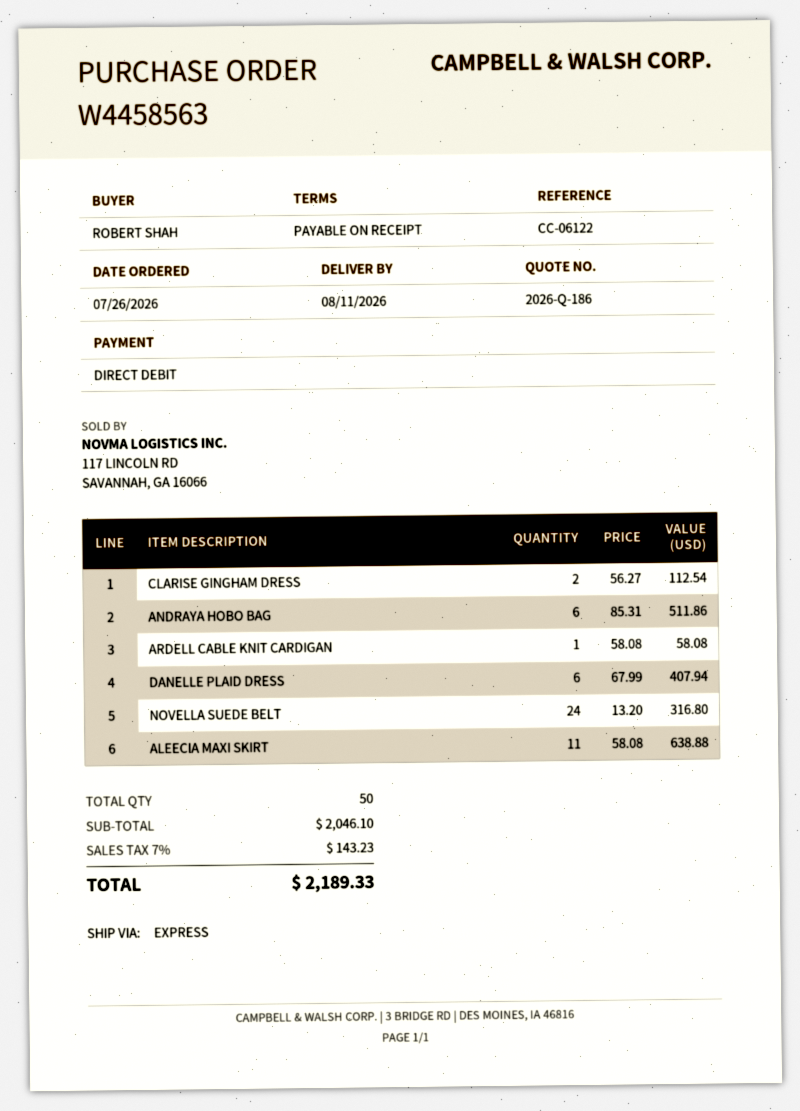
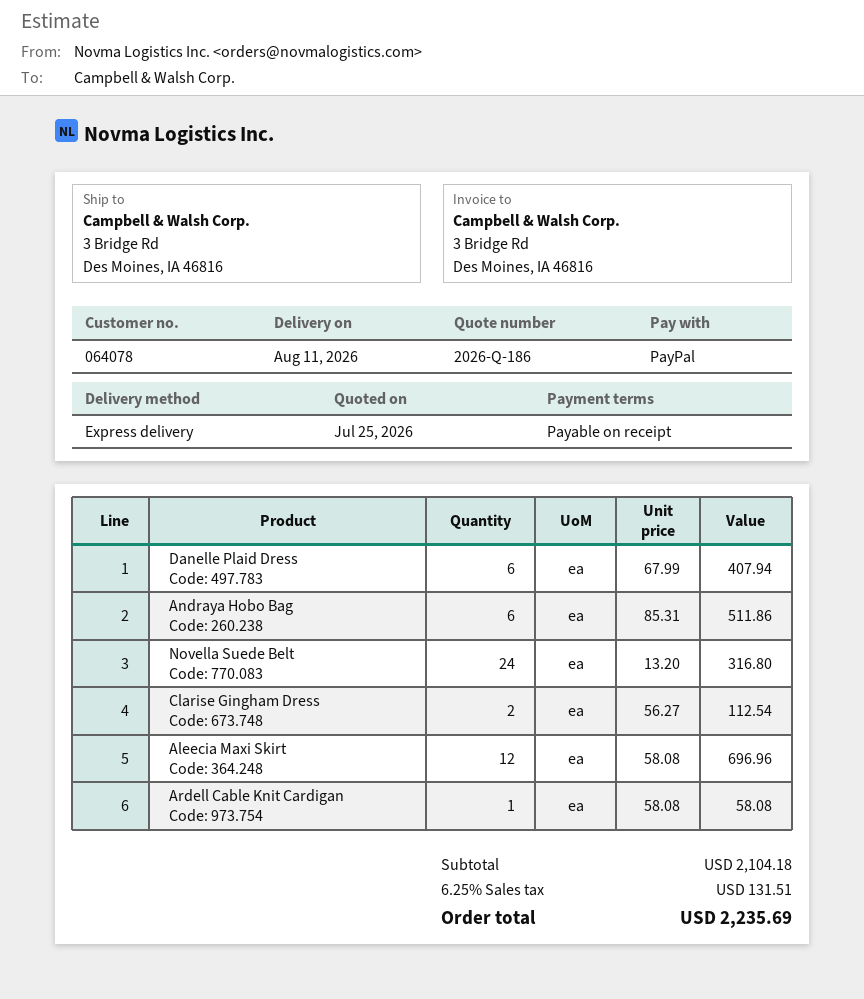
payment method: direct debit -> PayPal
ALEECIA MAXI SKIRT: 11 x 58.08 = 638.88 -> 12 x 58.08 = 696.96
subtotal: 2046.10 -> 2104.18
tax: 7% = 143.23 -> 6.25% = 131.51
total: 2189.33 -> 2235.69

